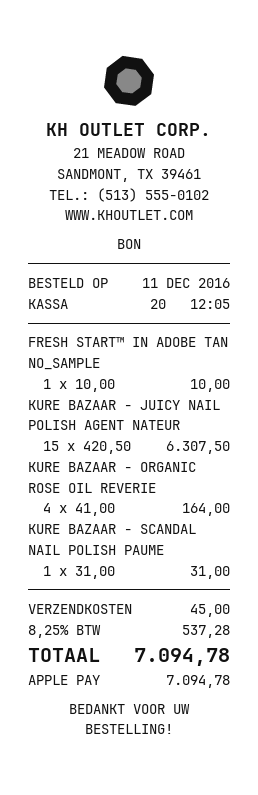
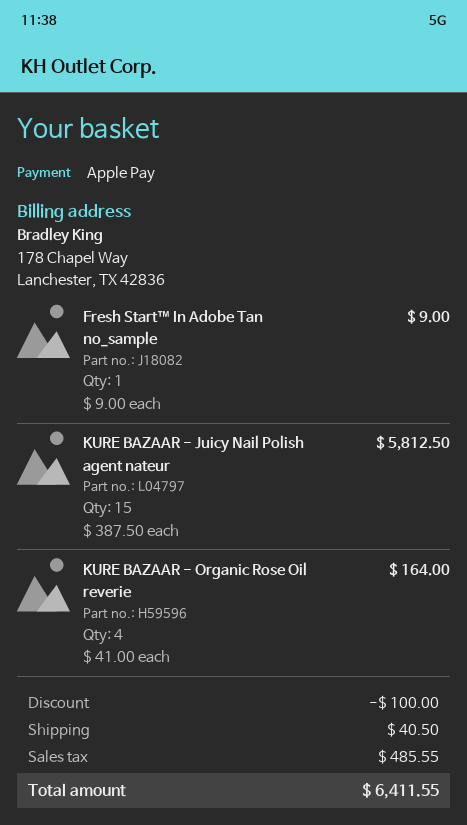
FRESH START™ IN ADOBE TAN NO_SAMPLE: 1 x 10.00 = 10.00 -> 1 x 9.00 = 9.00
KURE BAZAAR - JUICY NAIL POLISH AGENT NATEUR: 15 x 420.50 = 6307.50 -> 15 x 387.50 = 5812.50
KURE BAZAAR - SCANDAL NAIL POLISH PAUME: 1 x 31.00 = 31.00 -> none
discount: none -> 100.00
shipping: 45.00 -> 40.50
tax: 537.28 -> 485.55
total: 7094.78 -> 6411.55

